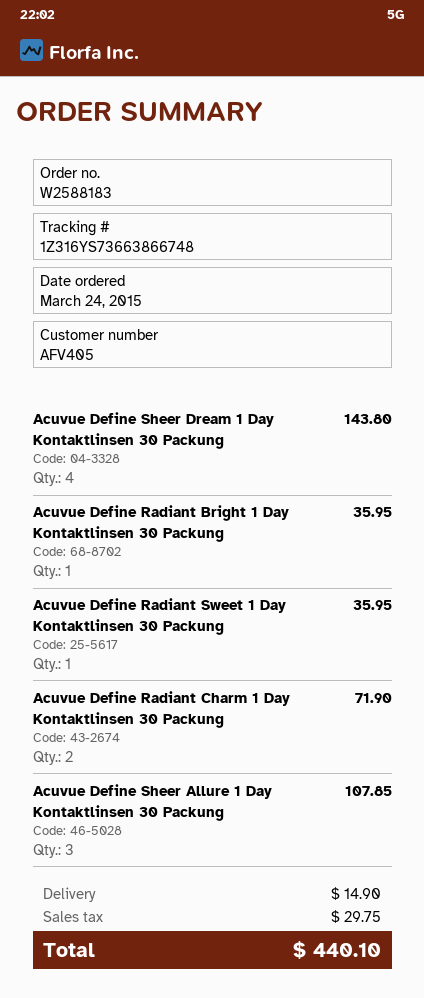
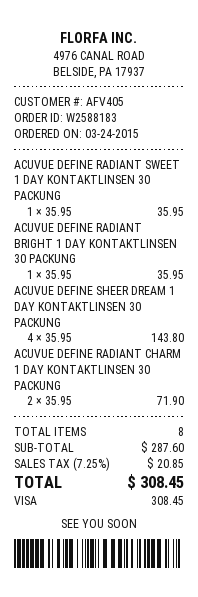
Acuvue Define Sheer Allure 1 Day Kontaktlinsen 30 Packung: 3 for 107.85 -> none
shipping: 14.90 -> none
tax: 29.75 -> 20.85
total: 440.10 -> 308.45

